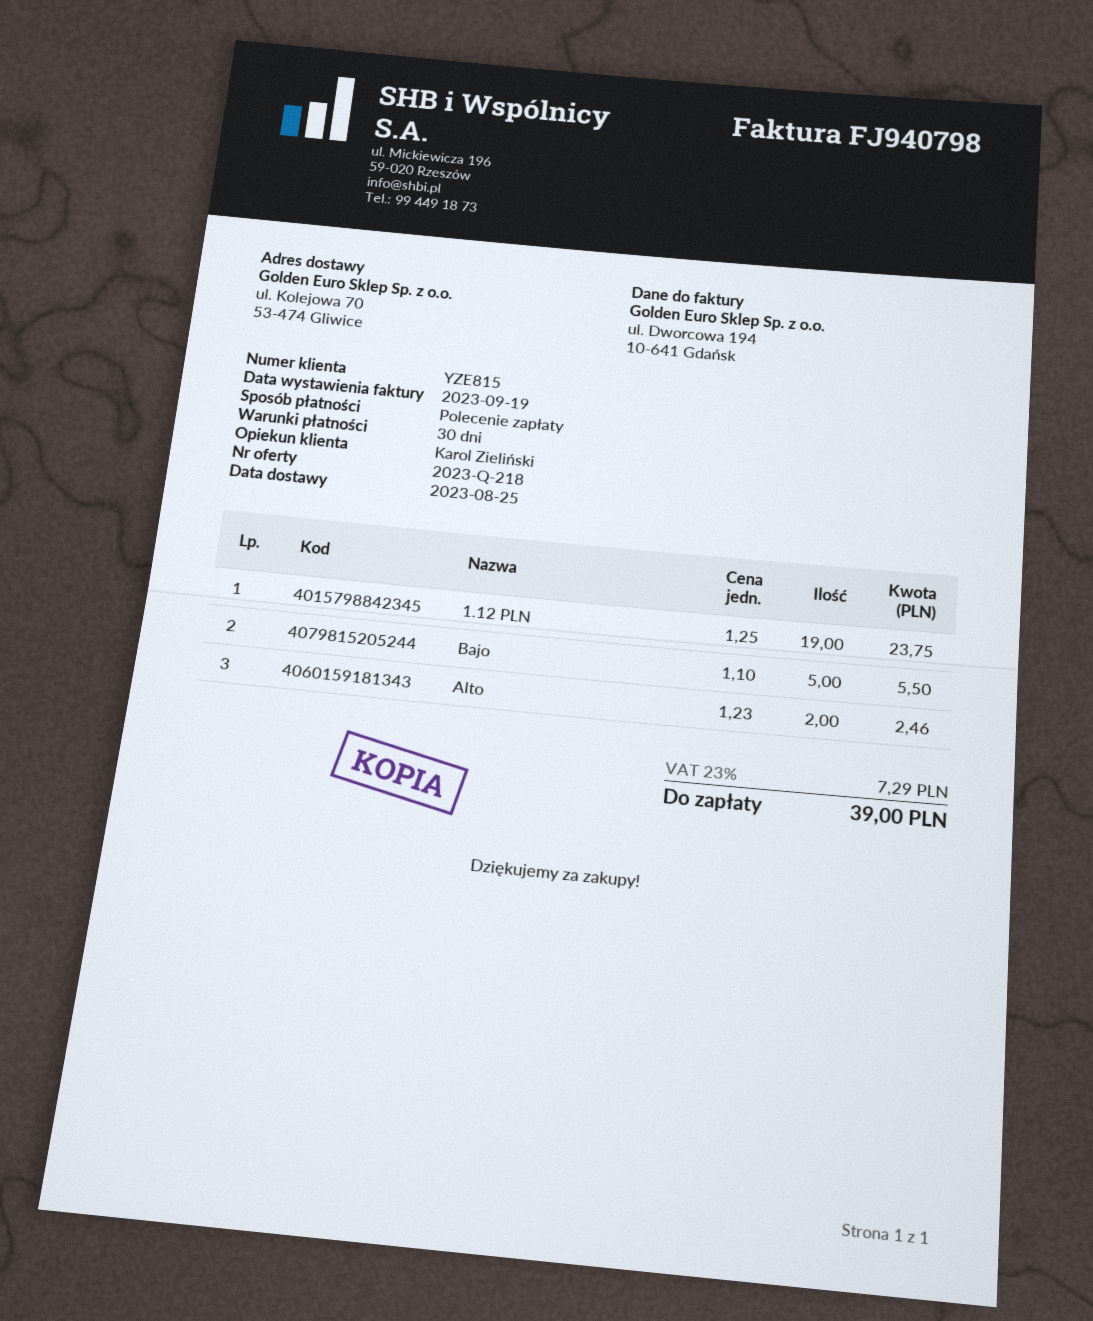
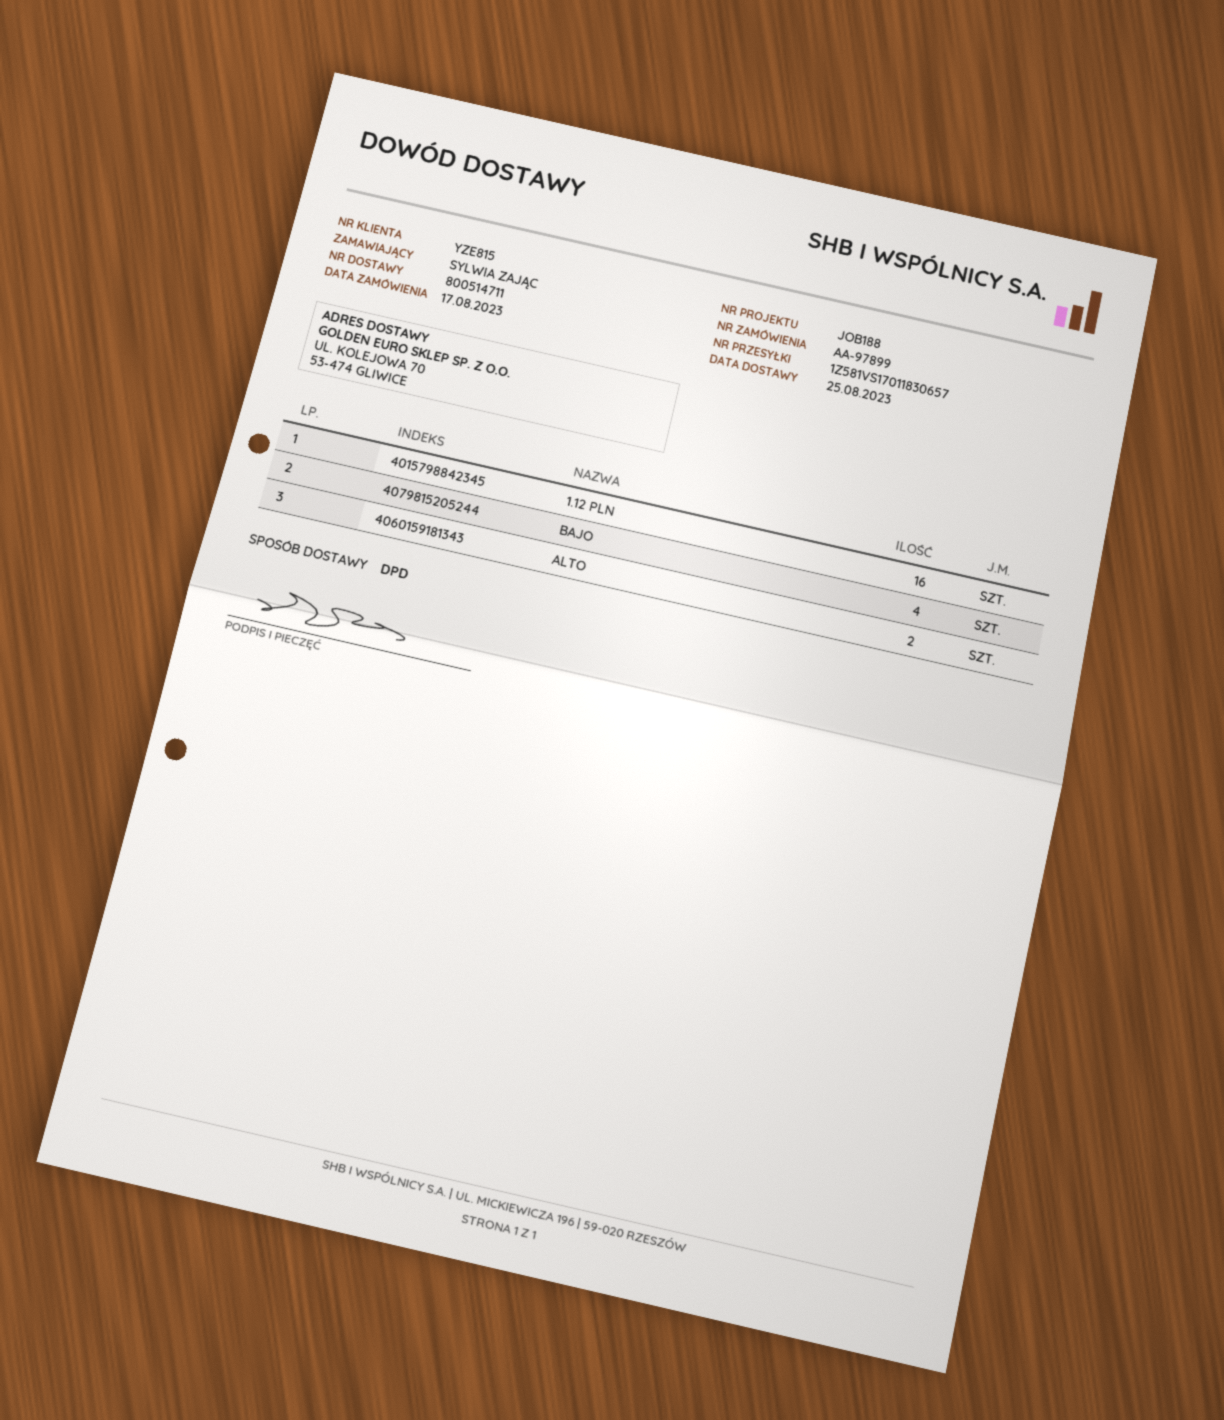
1.12 PLN: 19 -> 16
Bajo: 5 -> 4

